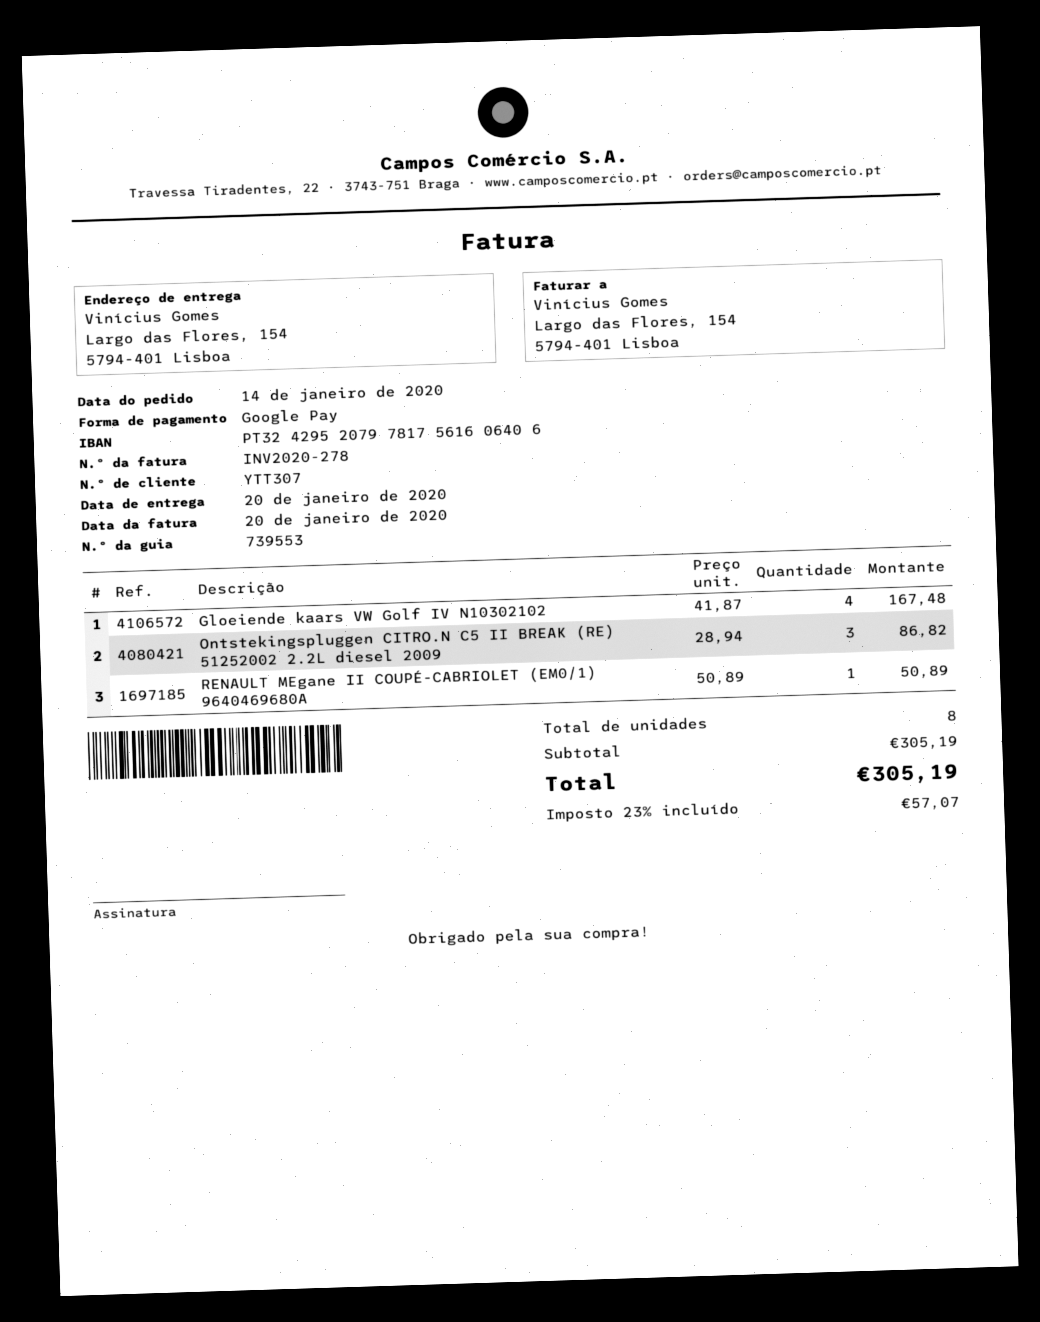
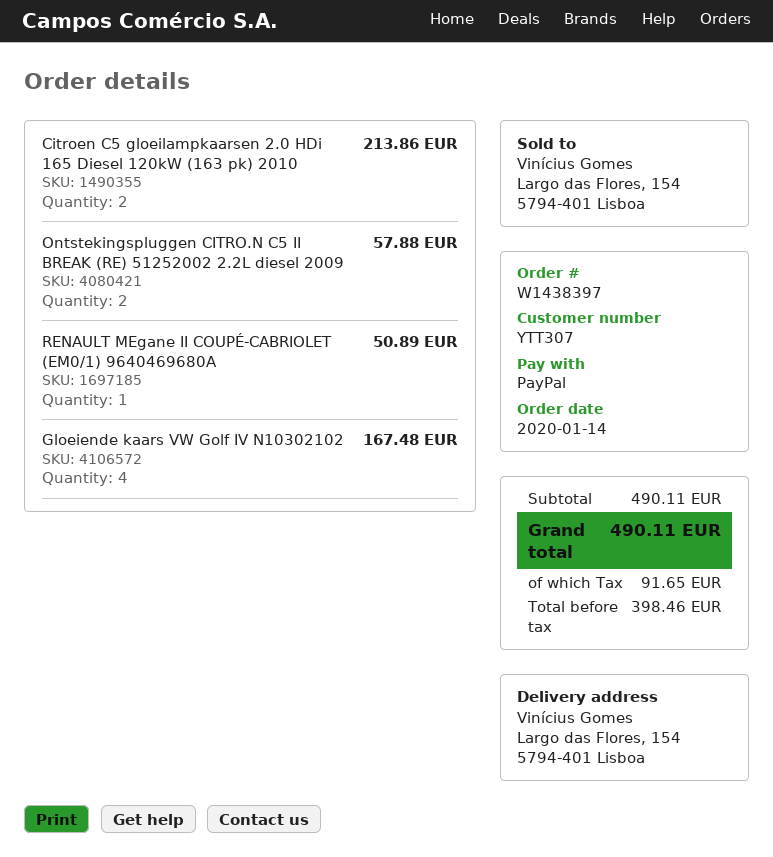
payment method: Google Pay -> PayPal
Ontstekingspluggen CITRO.N C5 II BREAK (RE) 51252002 2.2L diesel 2009: 3 for 86.82 -> 2 for 57.88
Citroen C5 gloeilampkaarsen 2.0 HDi 165 Diesel 120kW (163 pk) 2010: none -> 2 for 213.86
subtotal: 305.19 -> 490.11
tax: 57.07 -> 91.65
total: 305.19 -> 490.11

